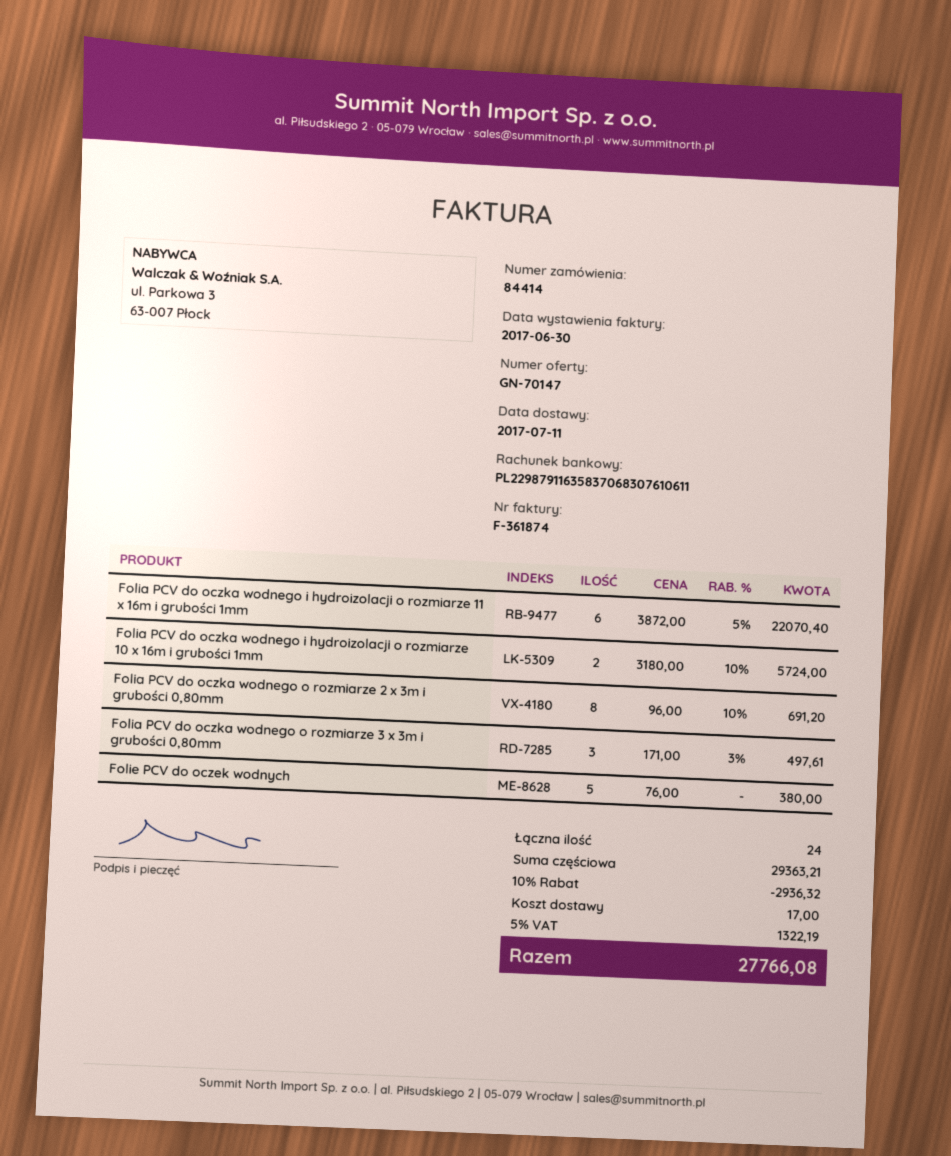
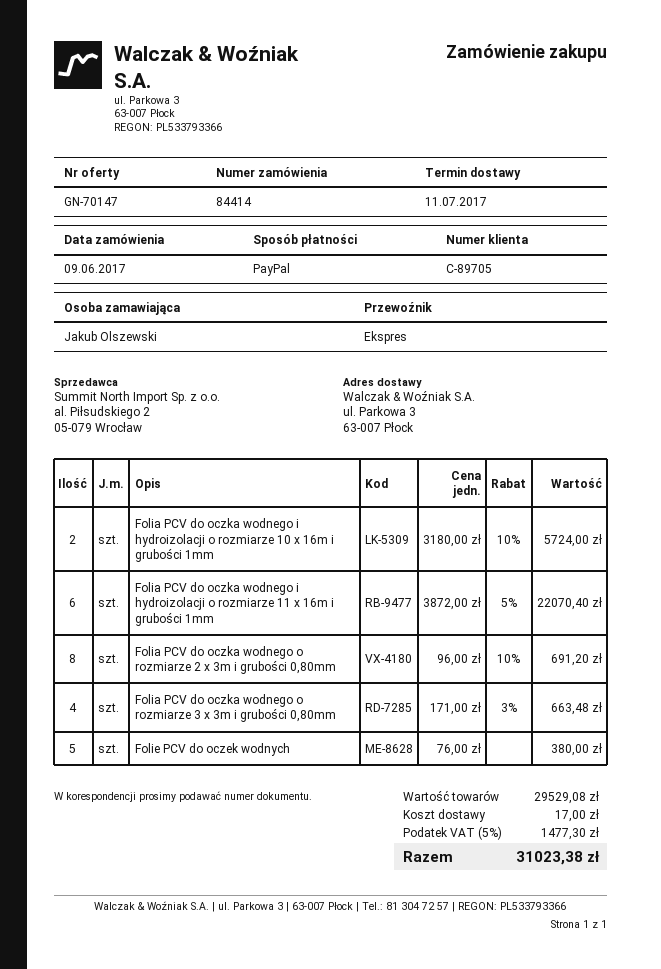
Folia PCV do oczka wodnego o rozmiarze 3 x 3m i grubości 0,80mm: 3 x 171.00 - 3% = 497.61 -> 4 x 171.00 - 3% = 663.48
subtotal: 29363.21 -> 29529.08
discount: 10% = 2936.32 -> none
tax: 5% = 1322.19 -> 5% = 1477.30
total: 27766.08 -> 31023.38

